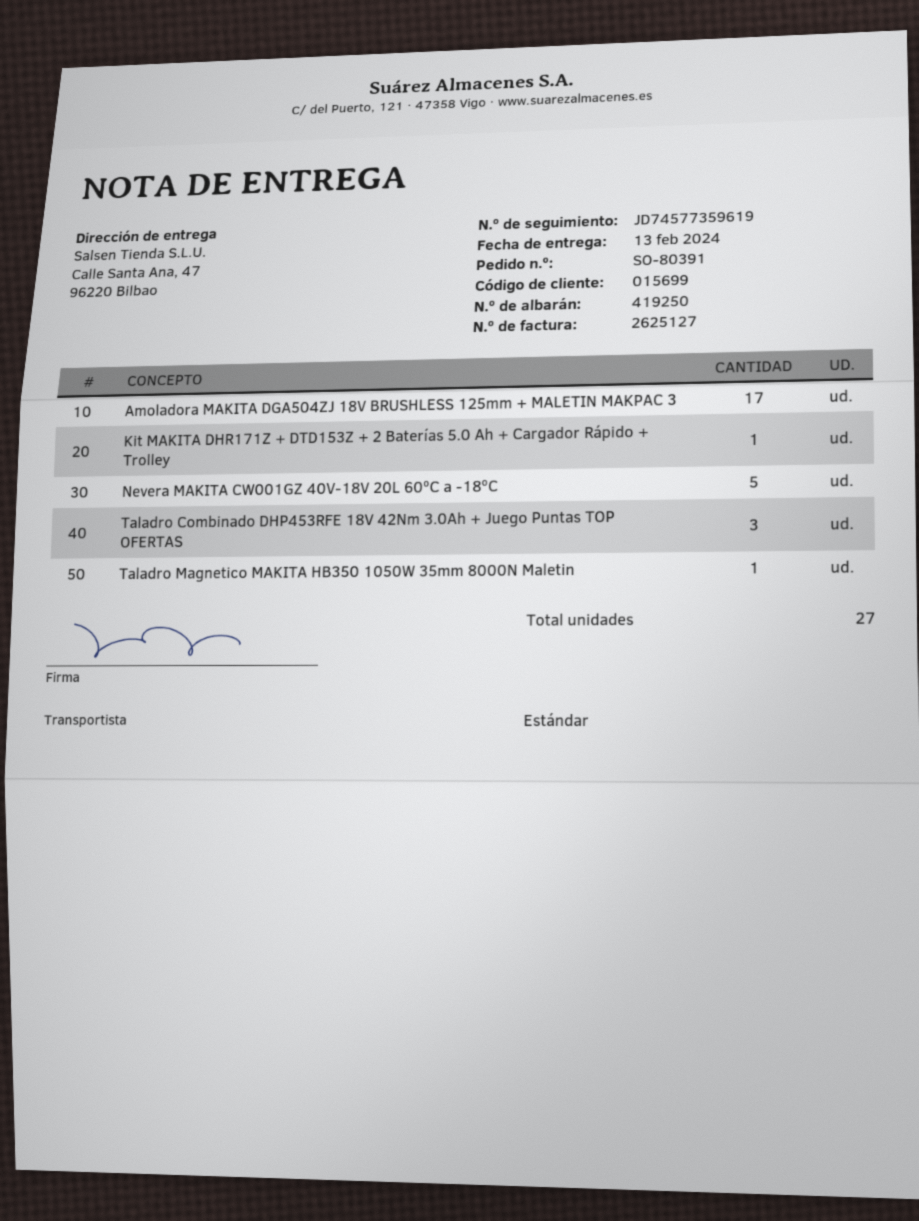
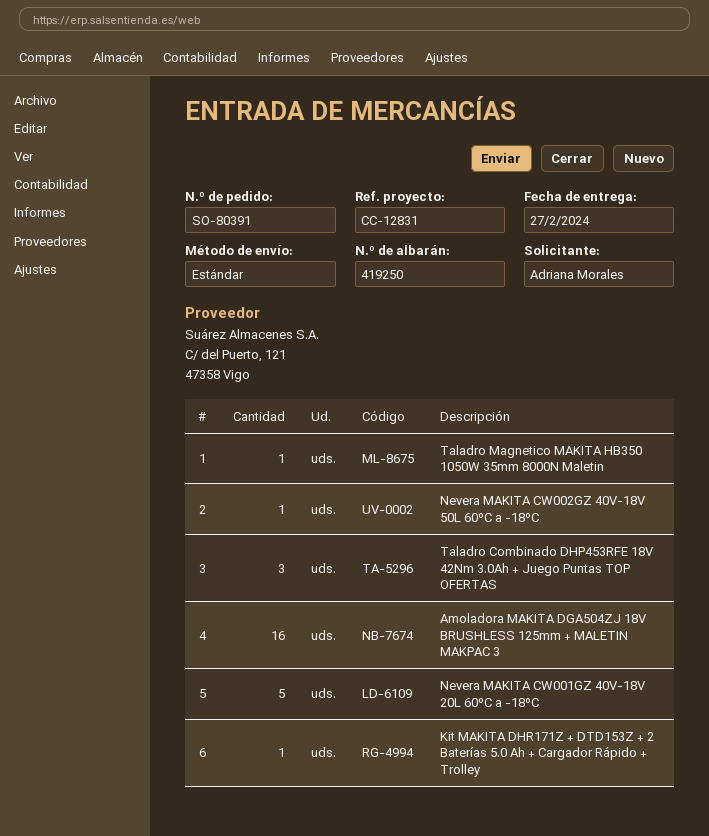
delivery date: 2024-02-13 -> 2024-02-27
Amoladora MAKITA DGA504ZJ 18V BRUSHLESS 125mm + MALETIN MAKPAC 3: 17 -> 16
Nevera MAKITA CW002GZ 40V-18V 50L 60ºC a -18ºC: none -> 1

